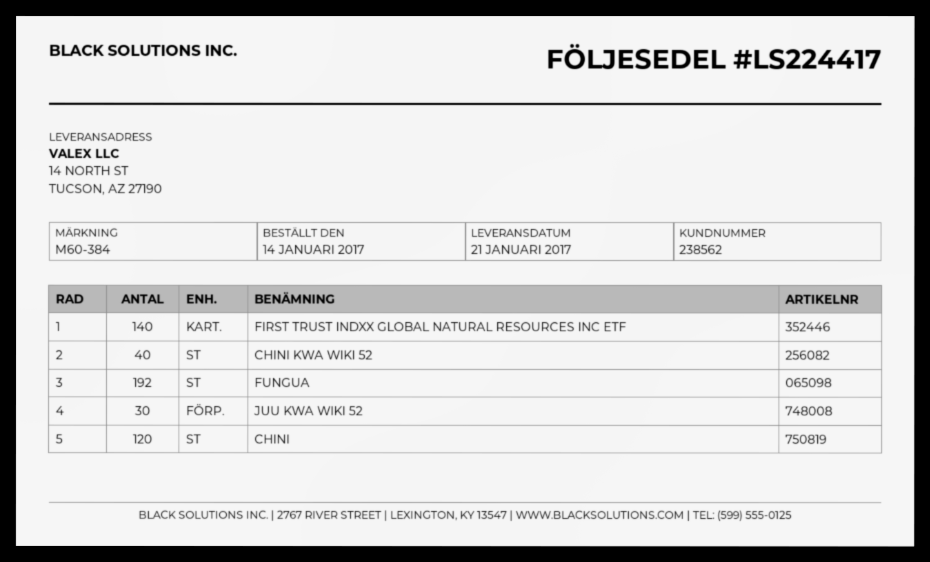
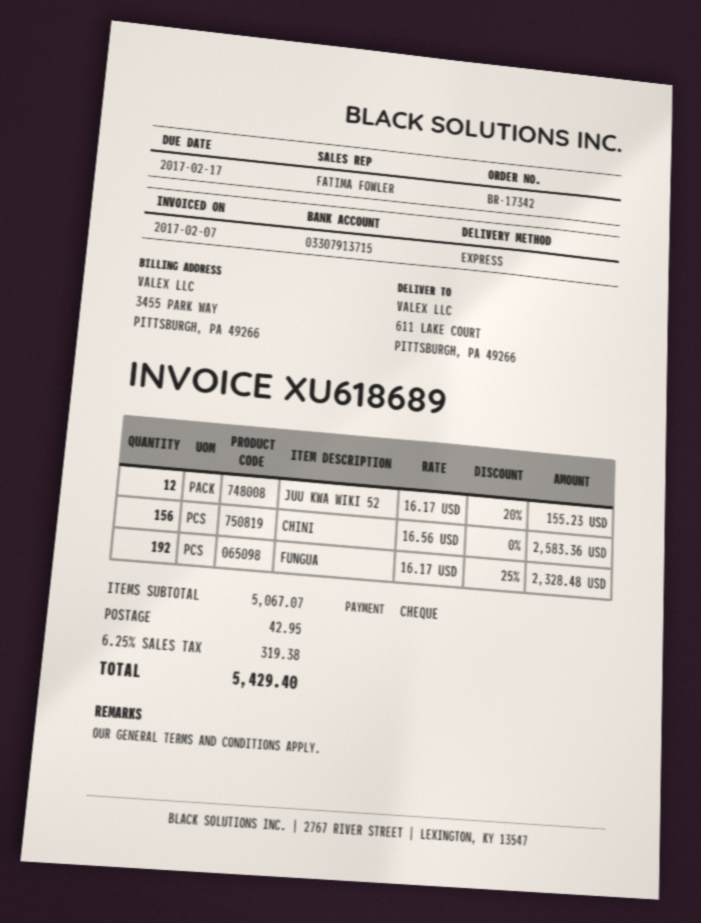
ship to: 14 NORTH ST, TUCSON, AZ 27190 -> 611 LAKE COURT, PITTSBURGH, PA 49266
FIRST TRUST INDXX GLOBAL NATURAL RESOURCES INC ETF: 140 -> none
CHINI KWA WIKI 52: 40 -> none
JUU KWA WIKI 52: 30 -> 12
CHINI: 120 -> 156

